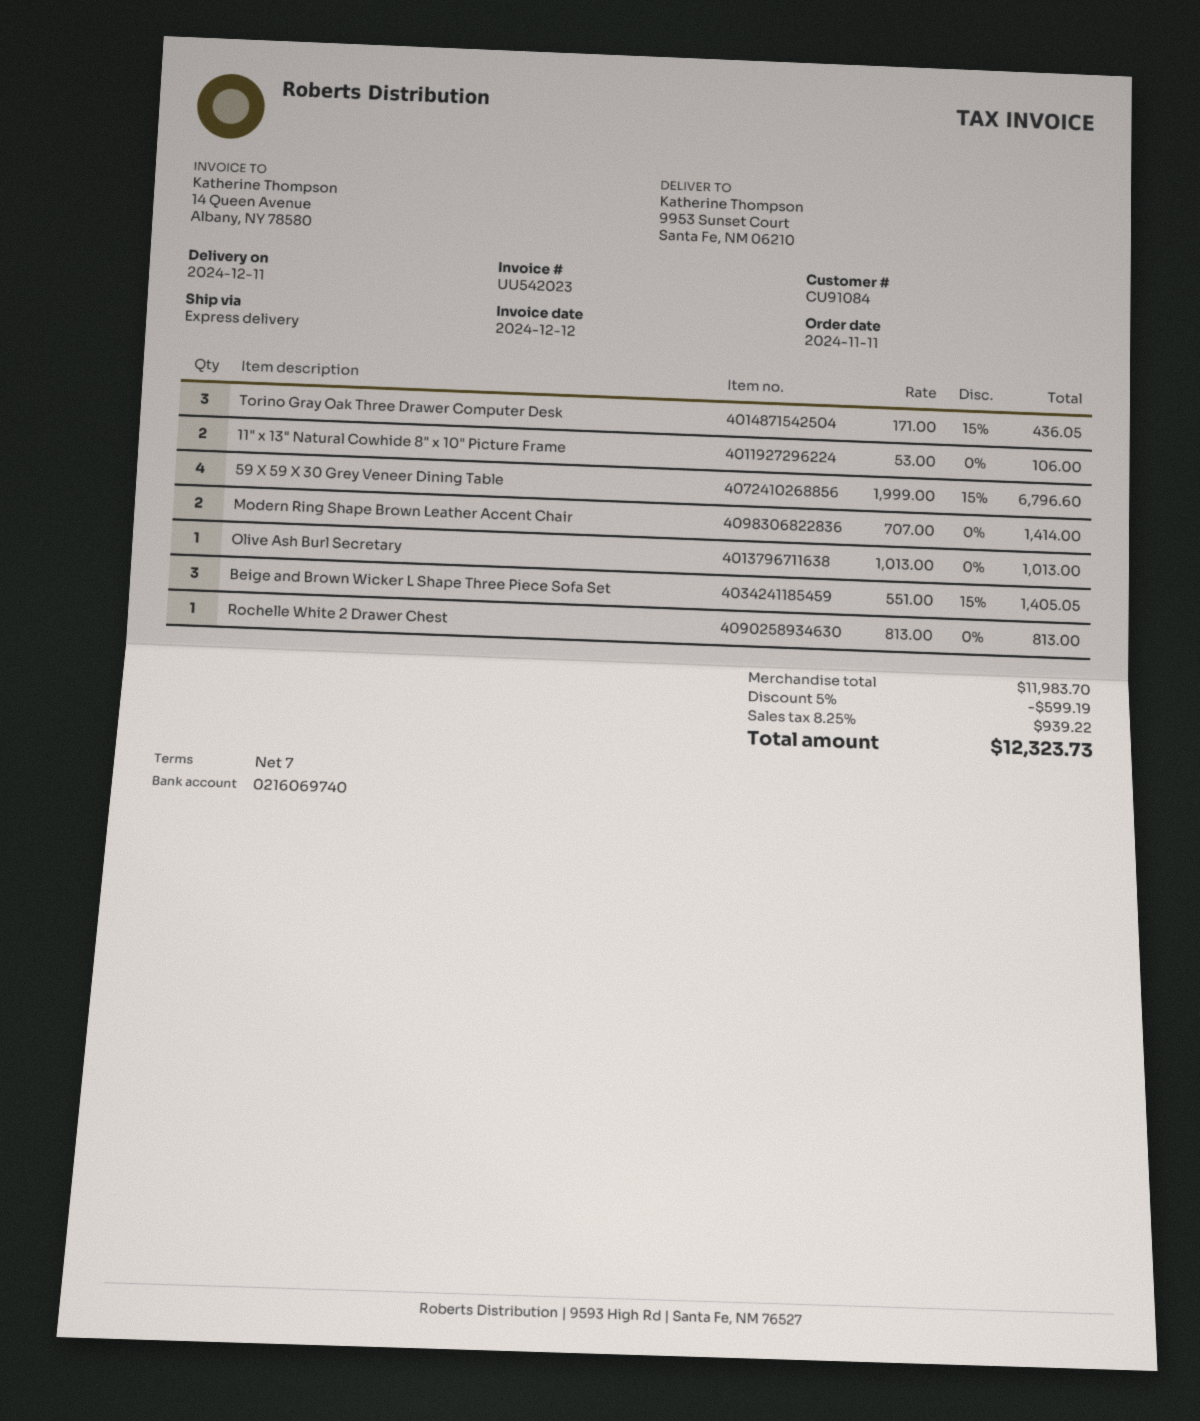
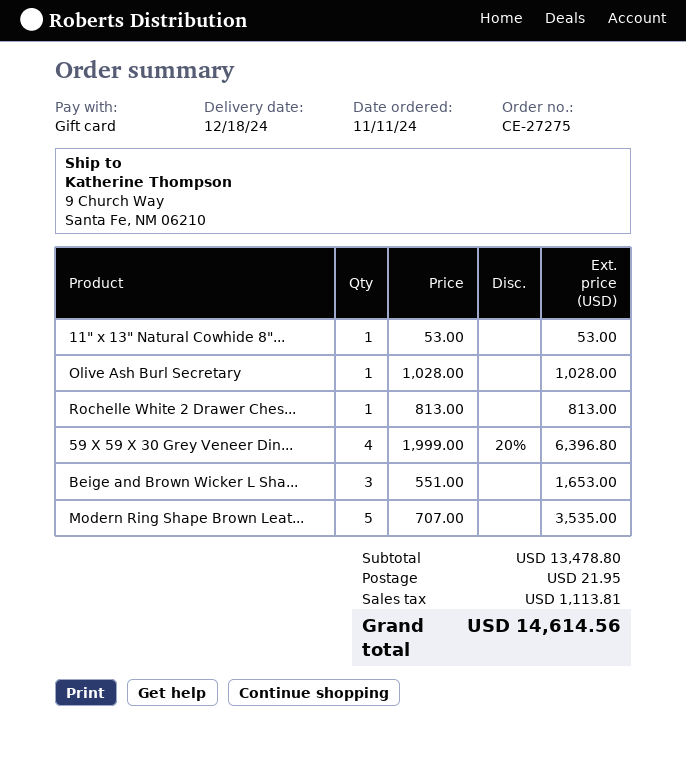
delivery date: 2024-12-11 -> 2024-12-18
ship to: 9953 Sunset Court, Santa Fe, NM 06210 -> 9 Church Way, Santa Fe, NM 06210
Torino Gray Oak Three Drawer Computer Desk: 3 x 171.00 - 15% = 436.05 -> none
11" x 13" Natural Cowhide 8" x 10" Picture Frame: 2 x 53.00 = 106.00 -> 1 x 53.00 = 53.00
59 X 59 X 30 Grey Veneer Dining Table: 4 x 1999.00 - 15% = 6796.60 -> 4 x 1999.00 - 20% = 6396.80
Modern Ring Shape Brown Leather Accent Chair: 2 x 707.00 = 1414.00 -> 5 x 707.00 = 3535.00
Olive Ash Burl Secretary: 1 x 1013.00 = 1013.00 -> 1 x 1028.00 = 1028.00
Beige and Brown Wicker L Shape Three Piece Sofa Set: 3 x 551.00 - 15% = 1405.05 -> 3 x 551.00 = 1653.00
subtotal: 11983.70 -> 13478.80
discount: 5% = 599.19 -> none
shipping: none -> 21.95
tax: 939.22 -> 1113.81
total: 12323.73 -> 14614.56

